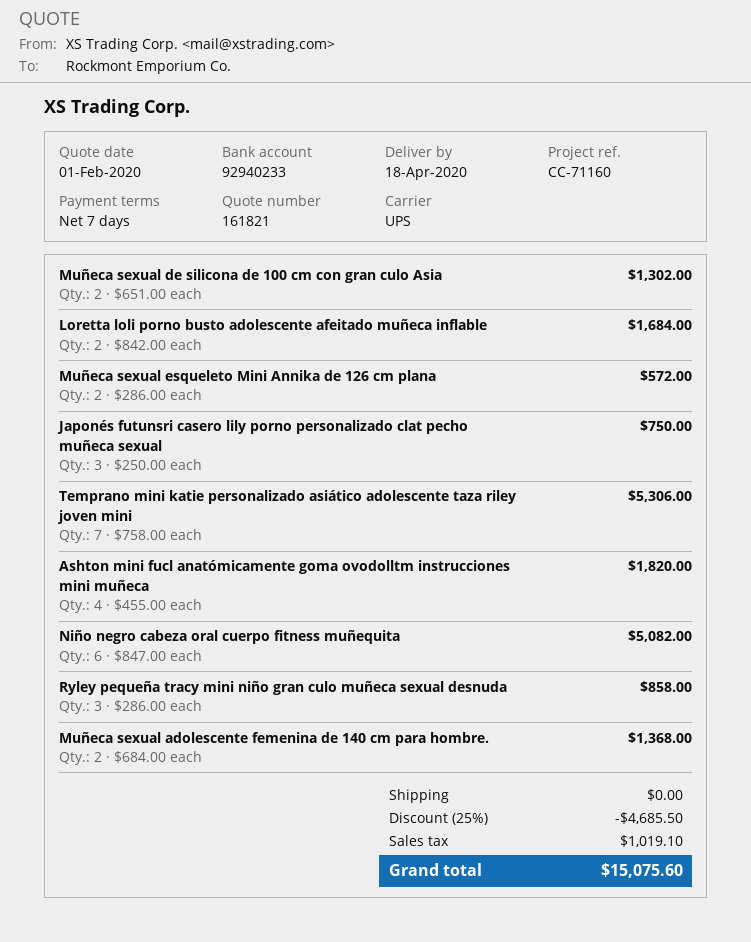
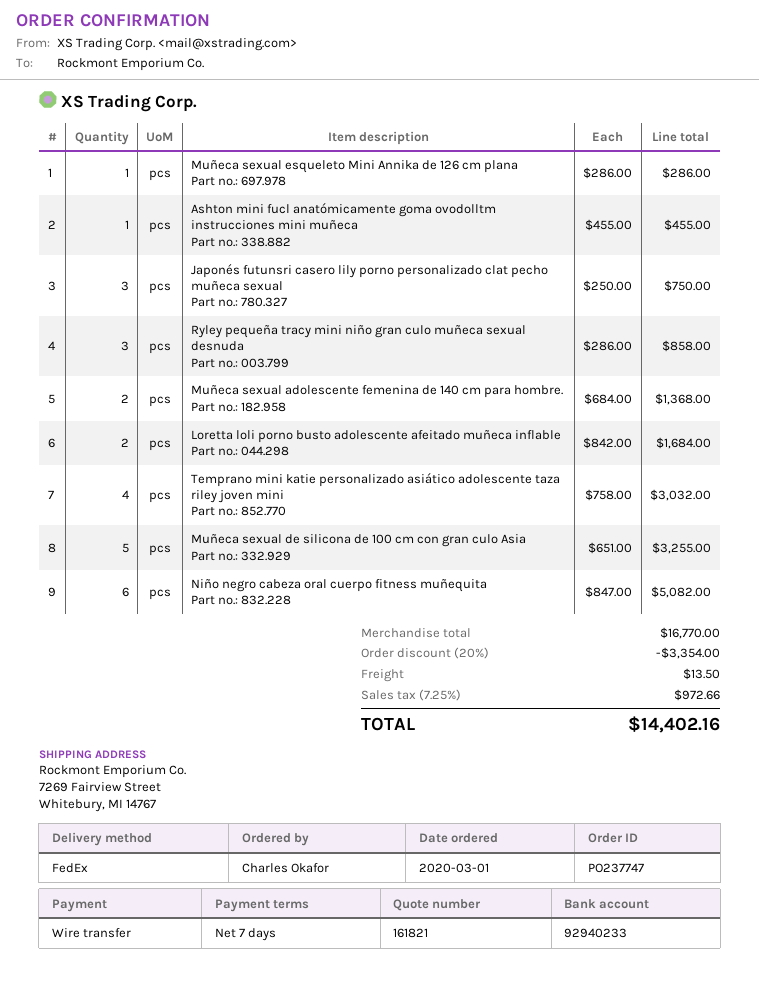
shipping method: UPS -> FedEx
Muñeca sexual de silicona de 100 cm con gran culo Asia: 2 x 651.00 = 1302.00 -> 5 x 651.00 = 3255.00
Muñeca sexual esqueleto Mini Annika de 126 cm plana: 2 x 286.00 = 572.00 -> 1 x 286.00 = 286.00
Temprano mini katie personalizado asiático adolescente taza riley joven mini: 7 x 758.00 = 5306.00 -> 4 x 758.00 = 3032.00
Ashton mini fucl anatómicamente goma ovodolltm instrucciones mini muñeca: 4 x 455.00 = 1820.00 -> 1 x 455.00 = 455.00
discount: 25% = 4685.50 -> 20% = 3354.00
shipping: 0.00 -> 13.50
tax: 1019.10 -> 972.66
total: 15075.60 -> 14402.16

